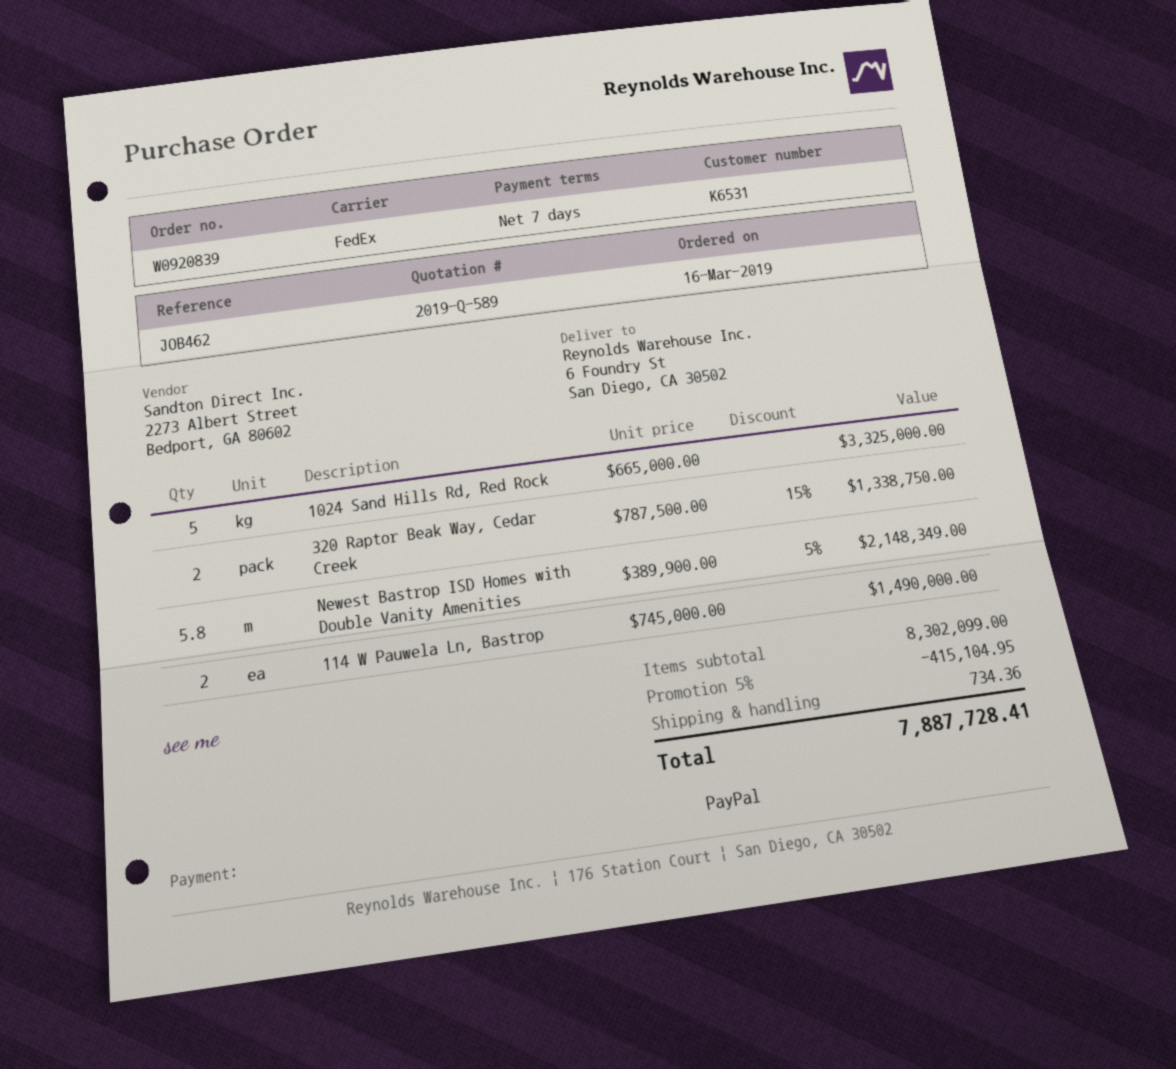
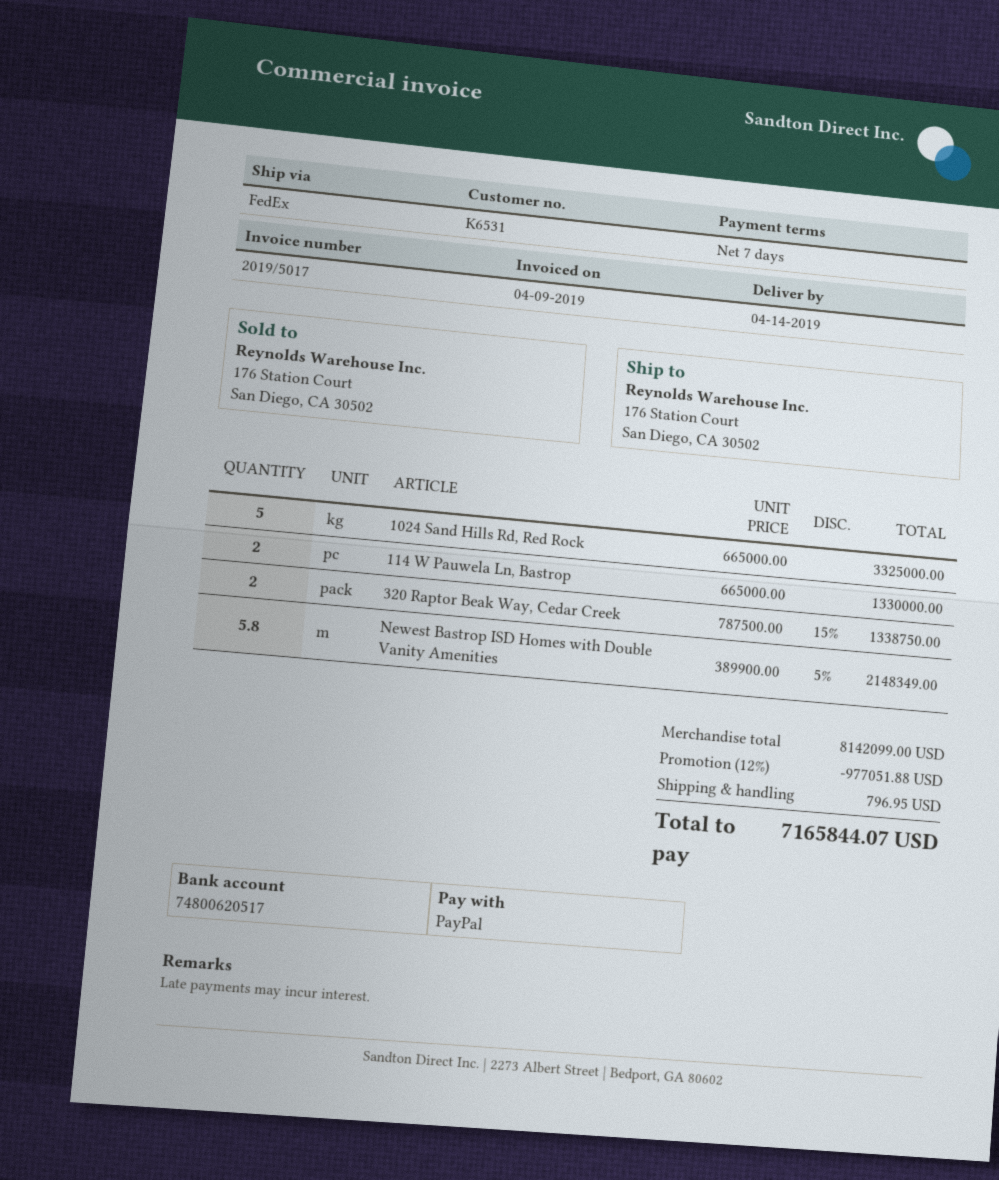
ship to: 6 Foundry St, San Diego, CA 30502 -> 176 Station Court, San Diego, CA 30502
114 W Pauwela Ln, Bastrop: 2 x 745000.00 = 1490000.00 -> 2 x 665000.00 = 1330000.00
subtotal: 8302099.00 -> 8142099.00
discount: 5% = 415104.95 -> 12% = 977051.88
shipping: 734.36 -> 796.95
total: 7887728.41 -> 7165844.07

